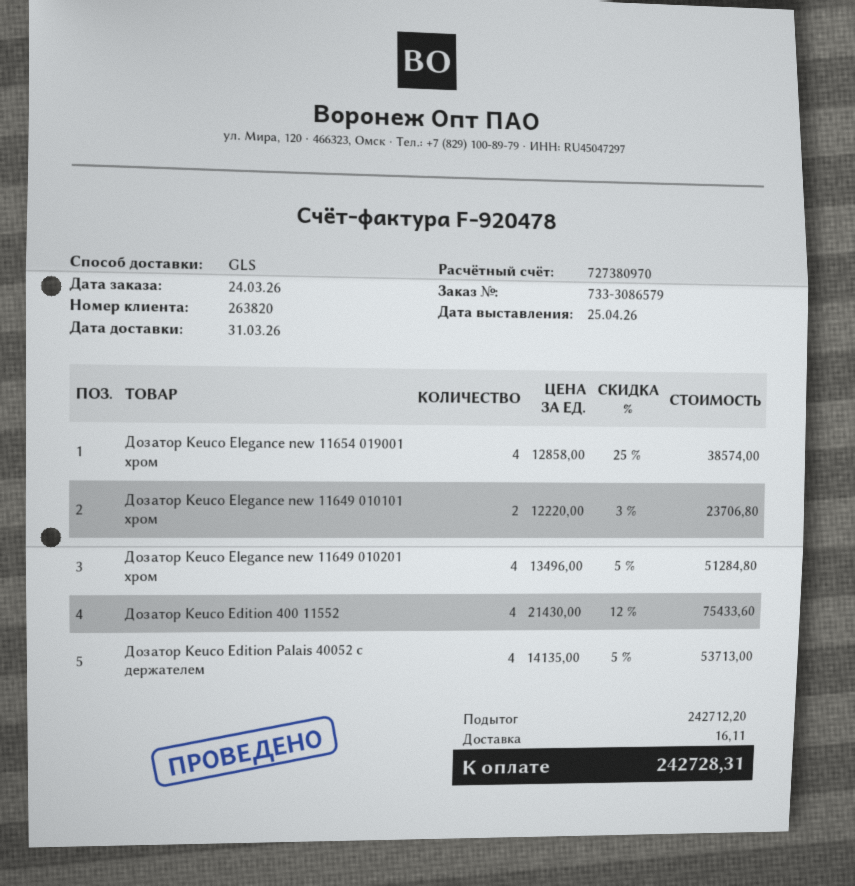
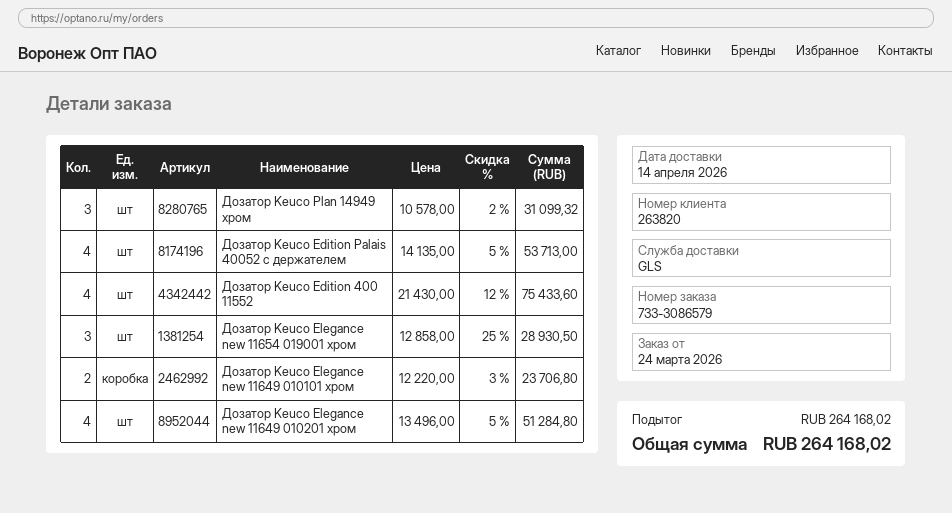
delivery date: 2026-03-31 -> 2026-04-14
Дозатор Keuco Elegance new 11654 019001 хром: 4 x 12858.00 - 25% = 38574.00 -> 3 x 12858.00 - 25% = 28930.50
Дозатор Keuco Plan 14949 хром: none -> 3 x 10578.00 - 2% = 31099.32
subtotal: 242712.20 -> 264168.02
shipping: 16.11 -> none
total: 242728.31 -> 264168.02

